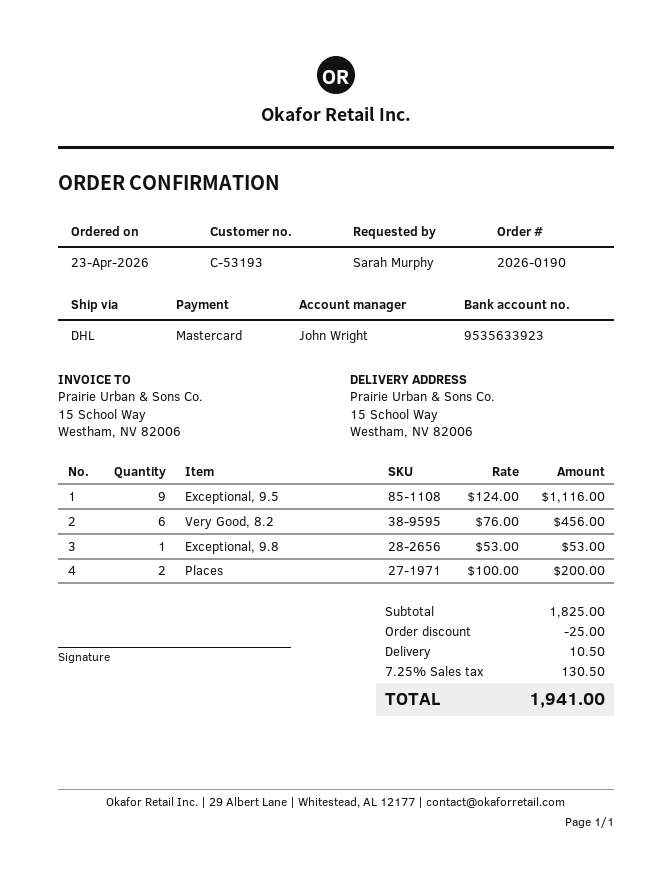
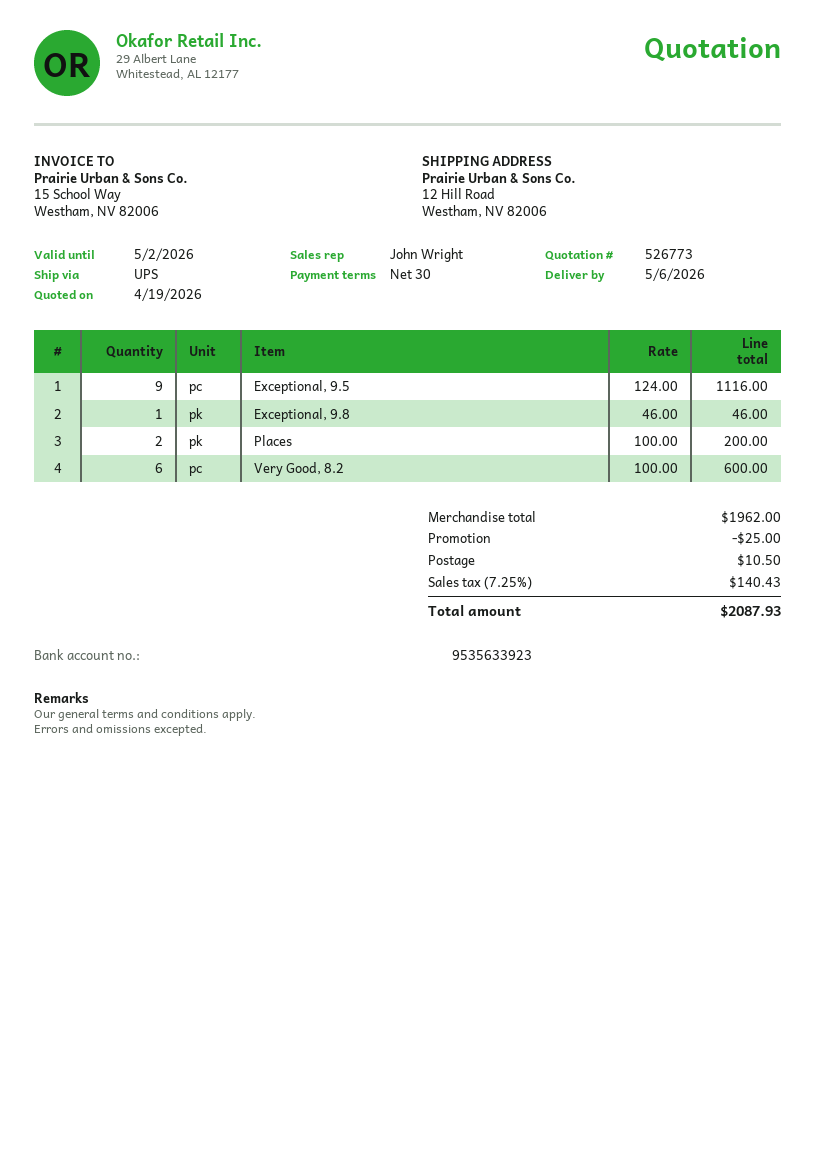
shipping method: DHL -> UPS
ship to: 15 School Way, Westham, NV 82006 -> 12 Hill Road, Westham, NV 82006
Very Good, 8.2: 6 x 76.00 = 456.00 -> 6 x 100.00 = 600.00
Exceptional, 9.8: 1 x 53.00 = 53.00 -> 1 x 46.00 = 46.00
subtotal: 1825.00 -> 1962.00
tax: 7.25% = 130.50 -> 7.25% = 140.43
total: 1941.00 -> 2087.93

